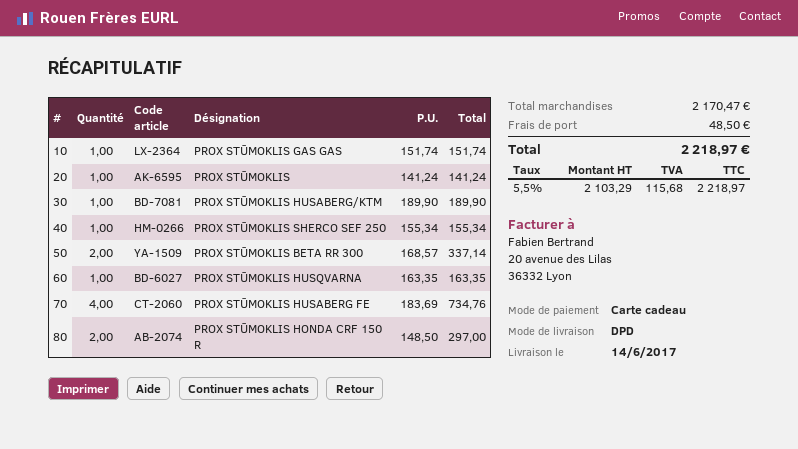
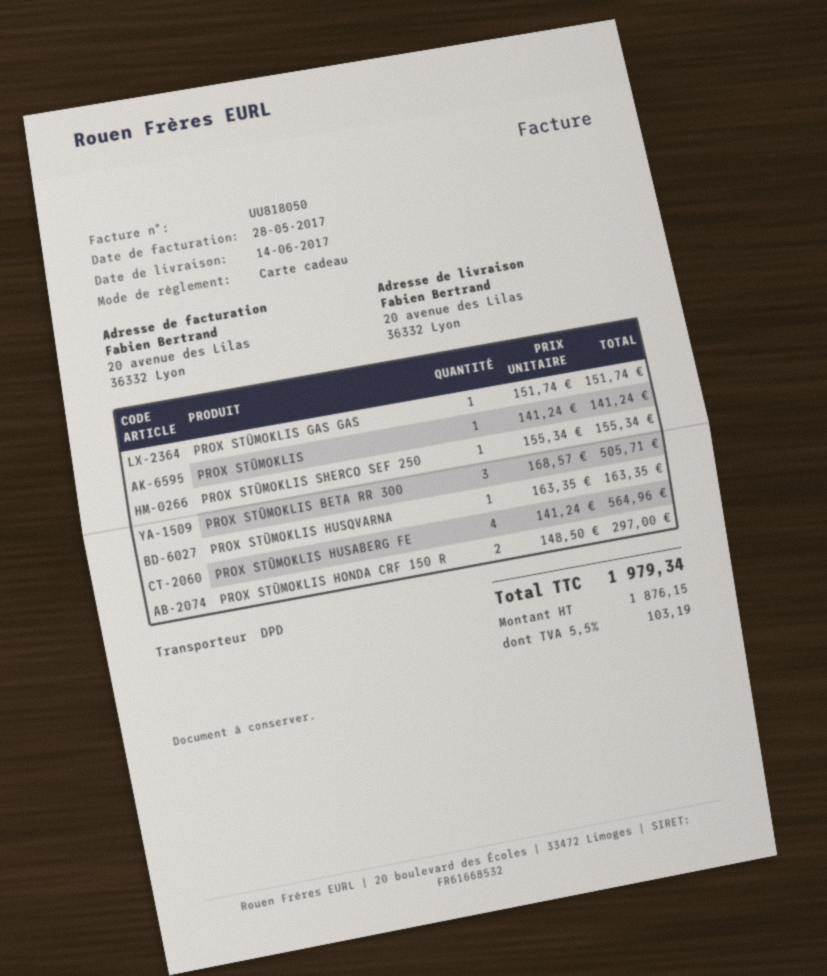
PROX STŪMOKLIS HUSABERG/KTM: 1 x 189.90 = 189.90 -> none
PROX STŪMOKLIS BETA RR 300: 2 x 168.57 = 337.14 -> 3 x 168.57 = 505.71
PROX STŪMOKLIS HUSABERG FE: 4 x 183.69 = 734.76 -> 4 x 141.24 = 564.96
shipping: 48.50 -> none
net: 2103.29 -> 1876.15
tax: 5.5% = 115.68 -> 5.5% = 103.19
total: 2218.97 -> 1979.34

